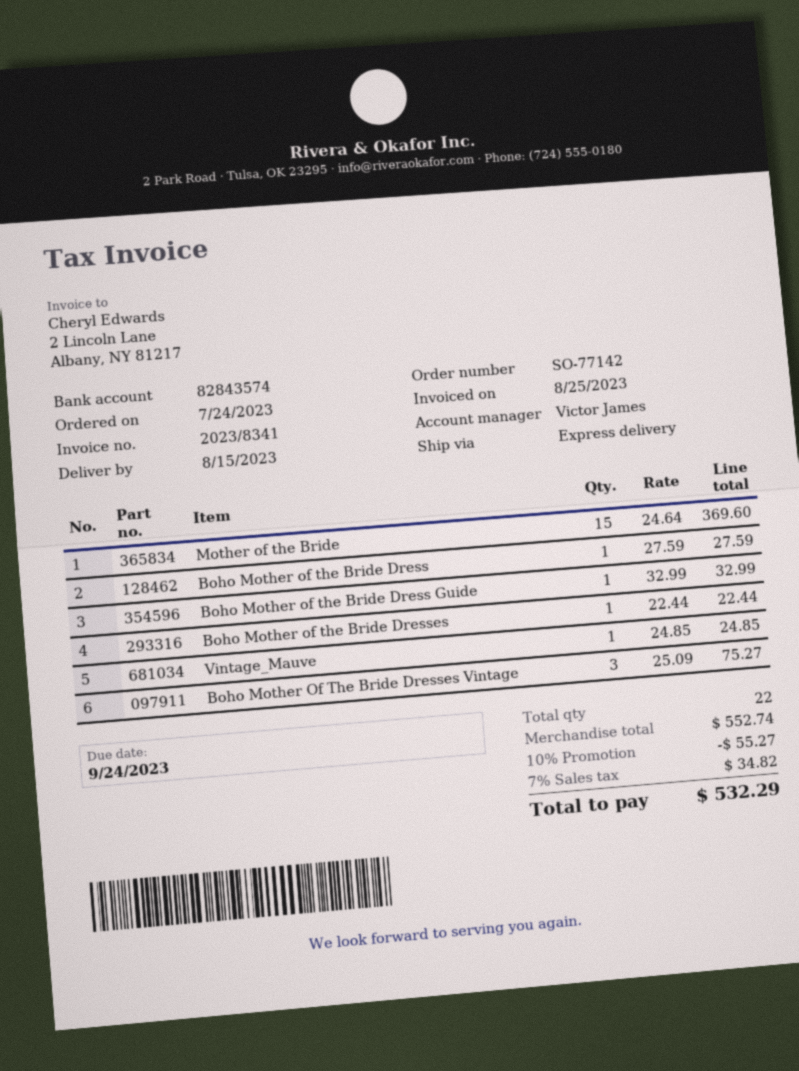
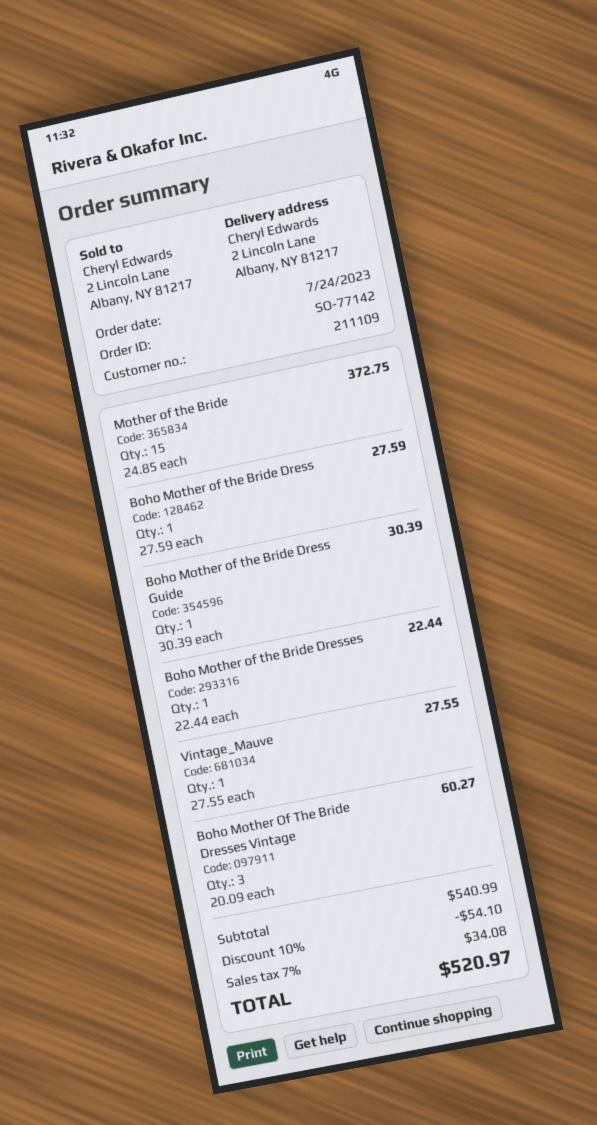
Mother of the Bride: 15 x 24.64 = 369.60 -> 15 x 24.85 = 372.75
Boho Mother of the Bride Dress Guide: 1 x 32.99 = 32.99 -> 1 x 30.39 = 30.39
Vintage_Mauve: 1 x 24.85 = 24.85 -> 1 x 27.55 = 27.55
Boho Mother Of The Bride Dresses Vintage: 3 x 25.09 = 75.27 -> 3 x 20.09 = 60.27
subtotal: 552.74 -> 540.99
discount: 10% = 55.27 -> 10% = 54.10
tax: 7% = 34.82 -> 7% = 34.08
total: 532.29 -> 520.97

